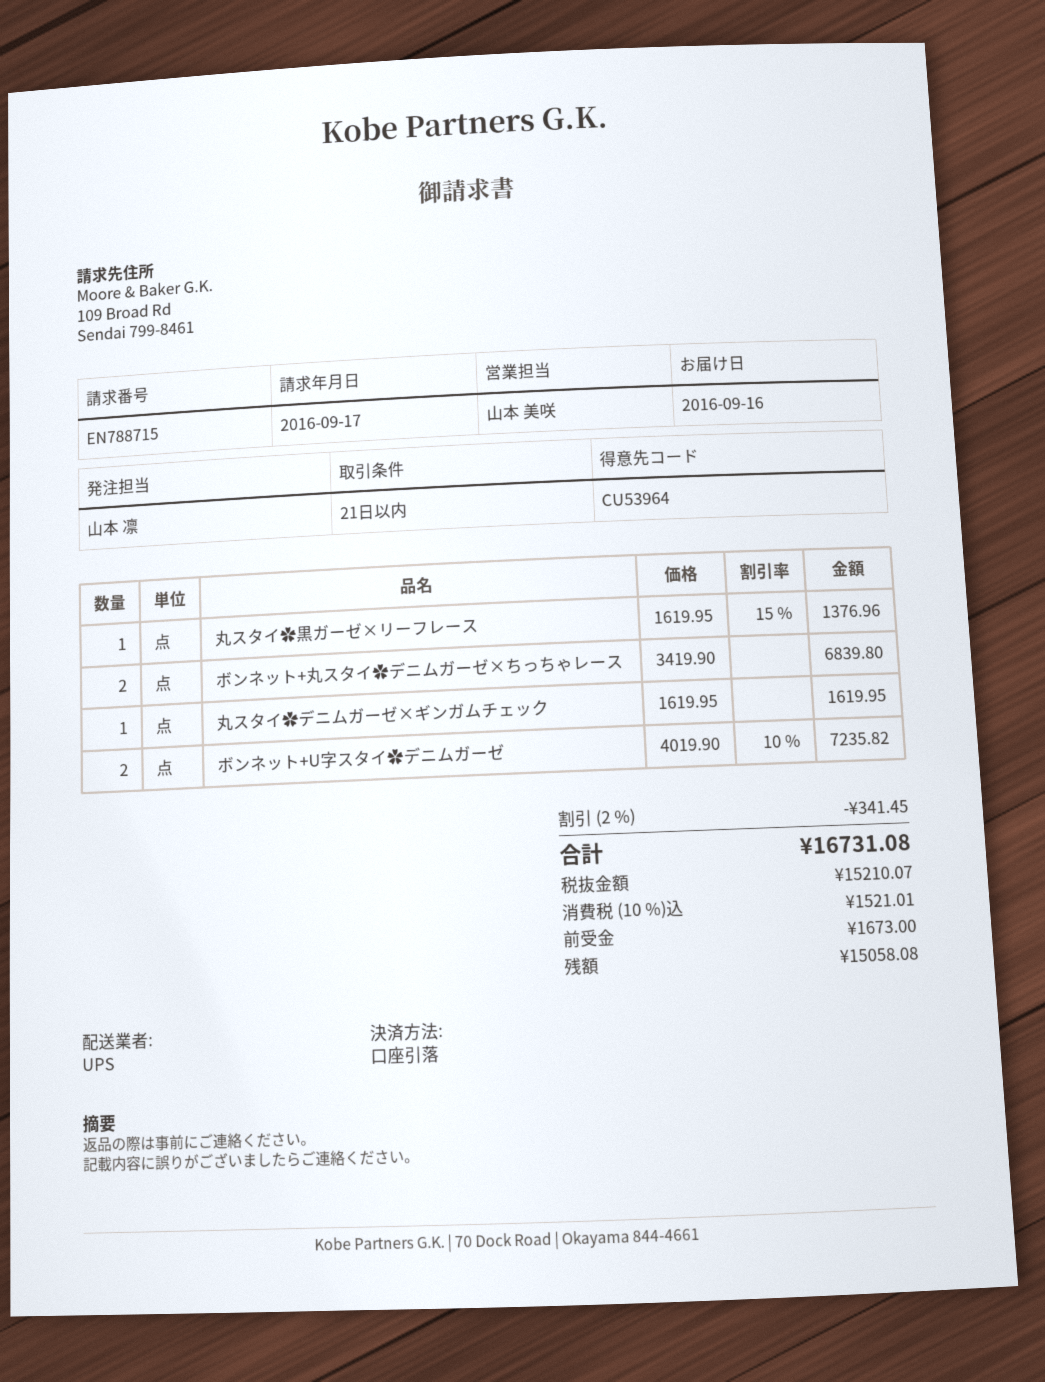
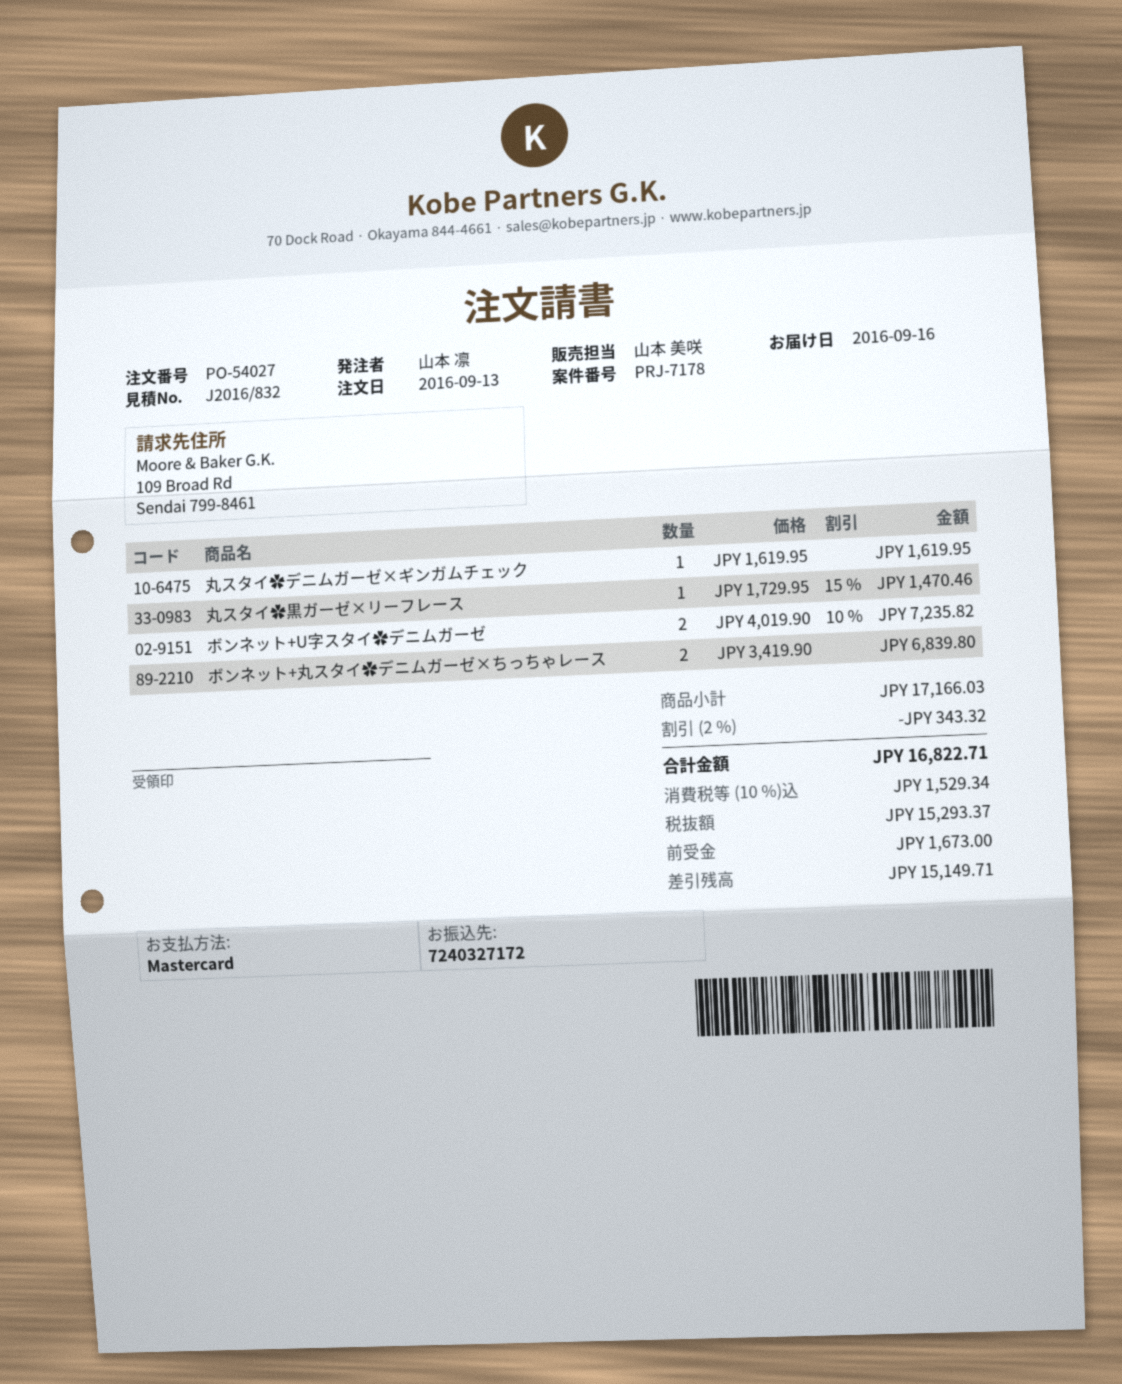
payment method: direct debit -> Mastercard
丸スタイ✿黒ガーゼ×リーフレース: 1 x 1619.95 - 15% = 1376.96 -> 1 x 1729.95 - 15% = 1470.46
discount: 2% = 341.45 -> 2% = 343.32
net: 15210.07 -> 15293.37
tax: 10% = 1521.01 -> 10% = 1529.34
total: 16731.08 -> 16822.71
balance: 15058.08 -> 15149.71

